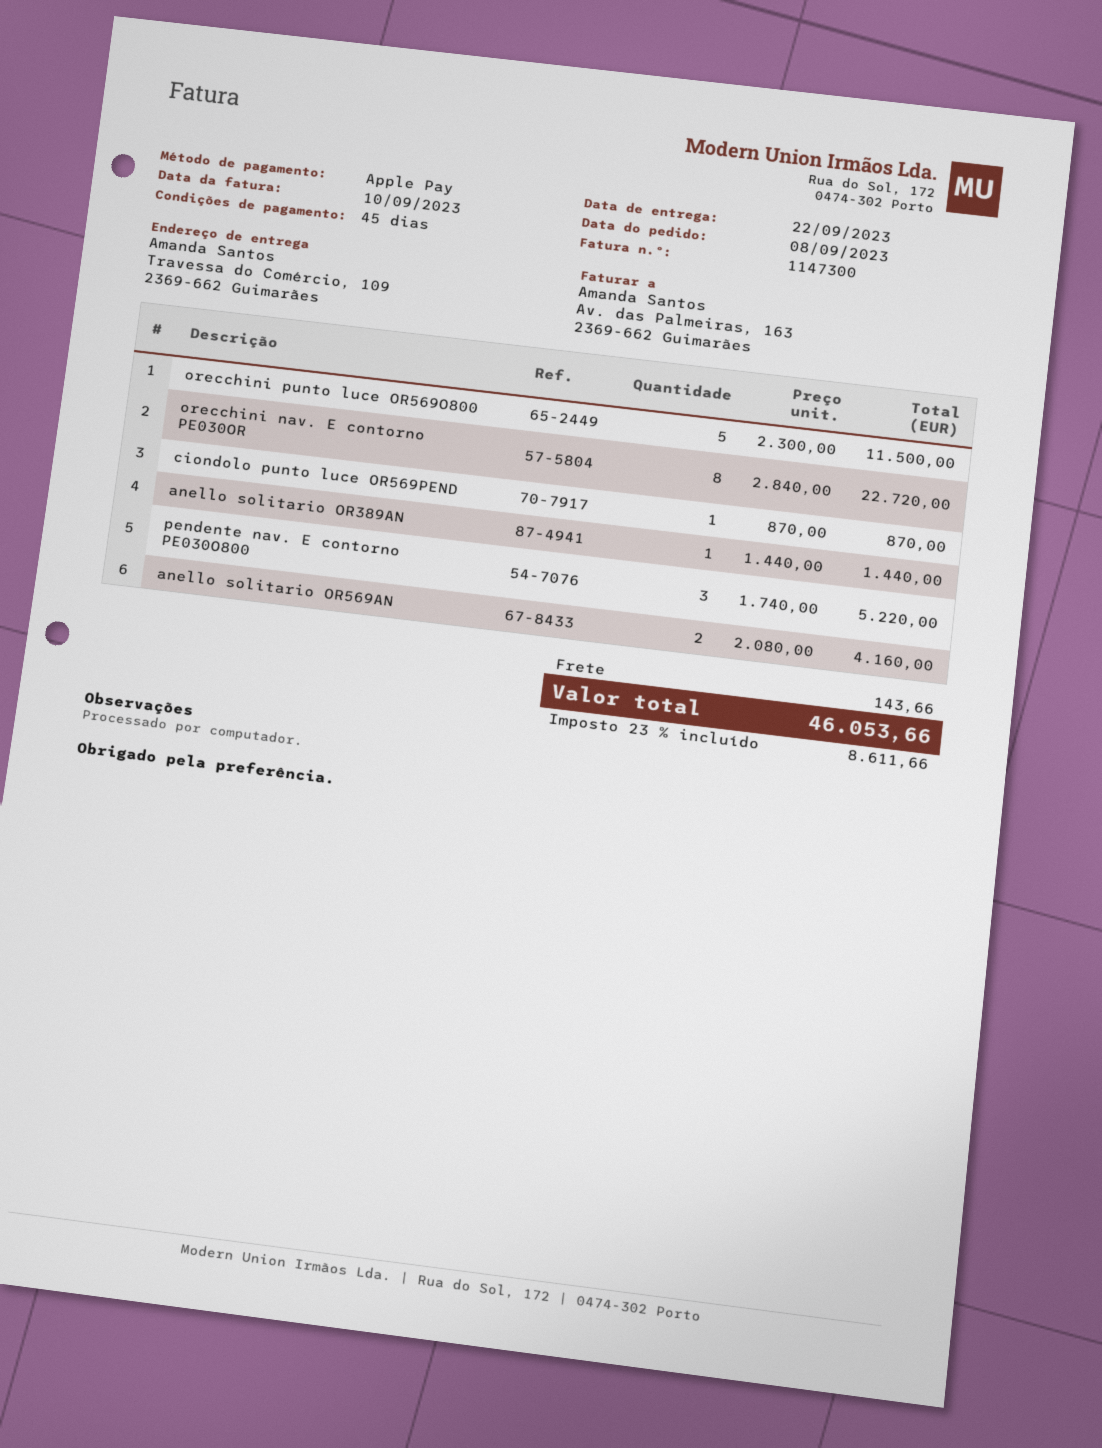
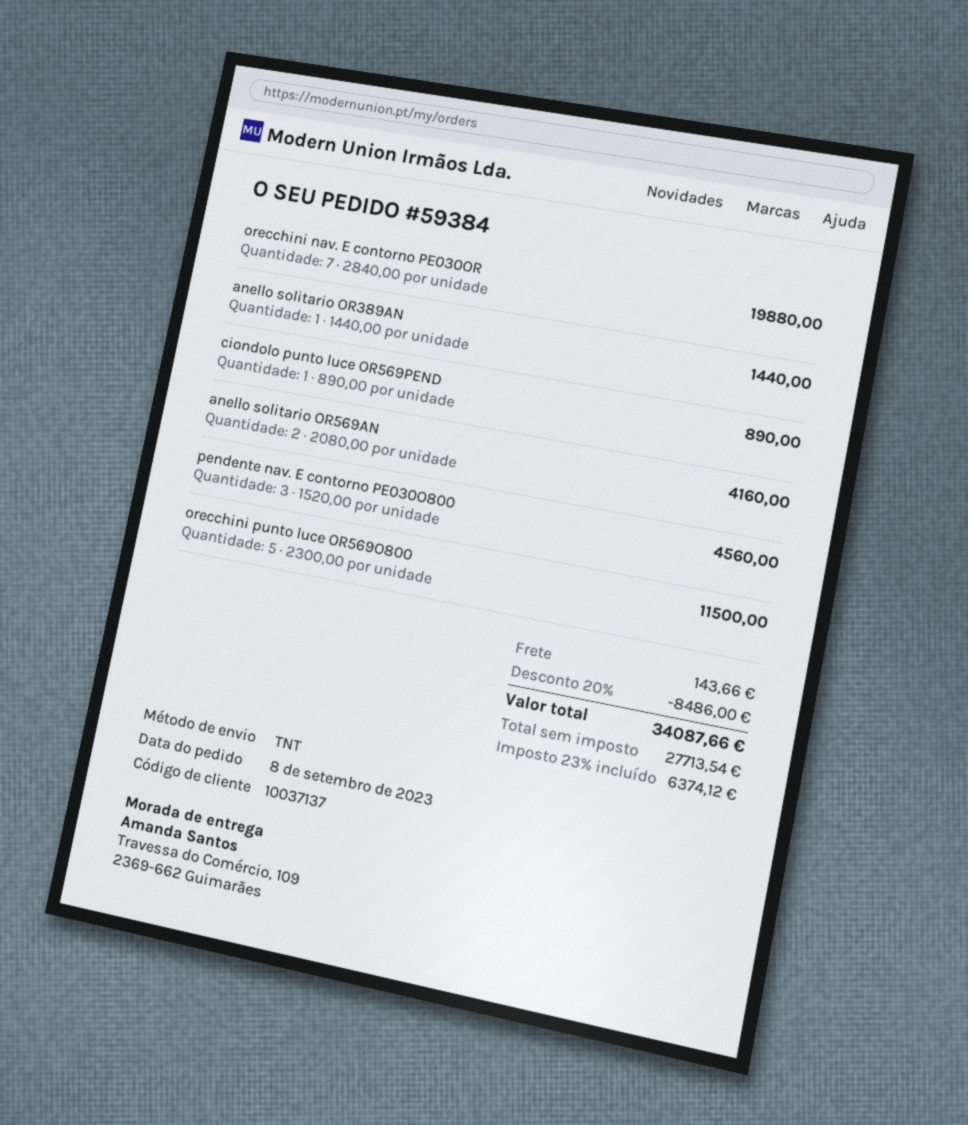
orecchini nav. E contorno PE030OR: 8 x 2840.00 = 22720.00 -> 7 x 2840.00 = 19880.00
ciondolo punto luce OR569PEND: 1 x 870.00 = 870.00 -> 1 x 890.00 = 890.00
pendente nav. E contorno PE030O800: 3 x 1740.00 = 5220.00 -> 3 x 1520.00 = 4560.00
discount: none -> 20% = 8486.00
tax: 23% = 8611.66 -> 23% = 6374.12
total: 46053.66 -> 34087.66

